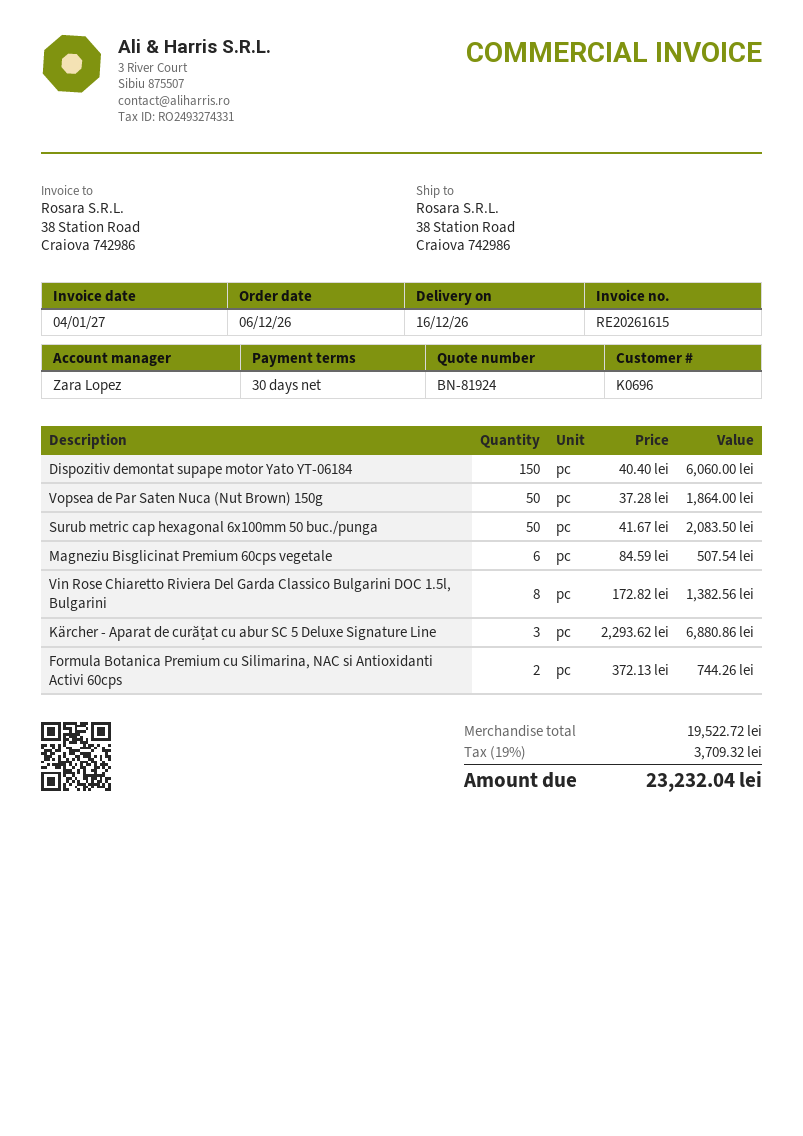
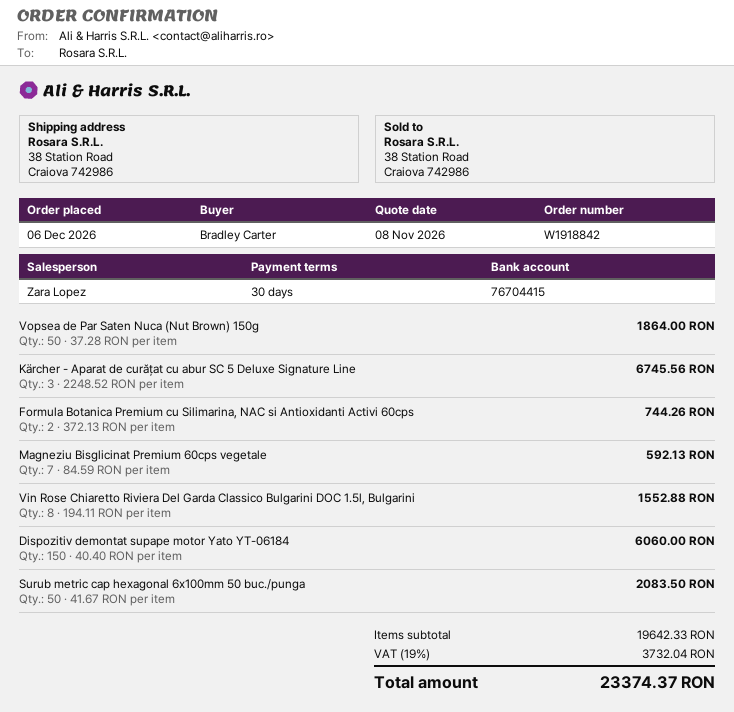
Magneziu Bisglicinat Premium 60cps vegetale: 6 x 84.59 = 507.54 -> 7 x 84.59 = 592.13
Vin Rose Chiaretto Riviera Del Garda Classico Bulgarini DOC 1.5l, Bulgarini: 8 x 172.82 = 1382.56 -> 8 x 194.11 = 1552.88
Kärcher - Aparat de curățat cu abur SC 5 Deluxe Signature Line: 3 x 2293.62 = 6880.86 -> 3 x 2248.52 = 6745.56
subtotal: 19522.72 -> 19642.33
tax: 19% = 3709.32 -> 19% = 3732.04
total: 23232.04 -> 23374.37

